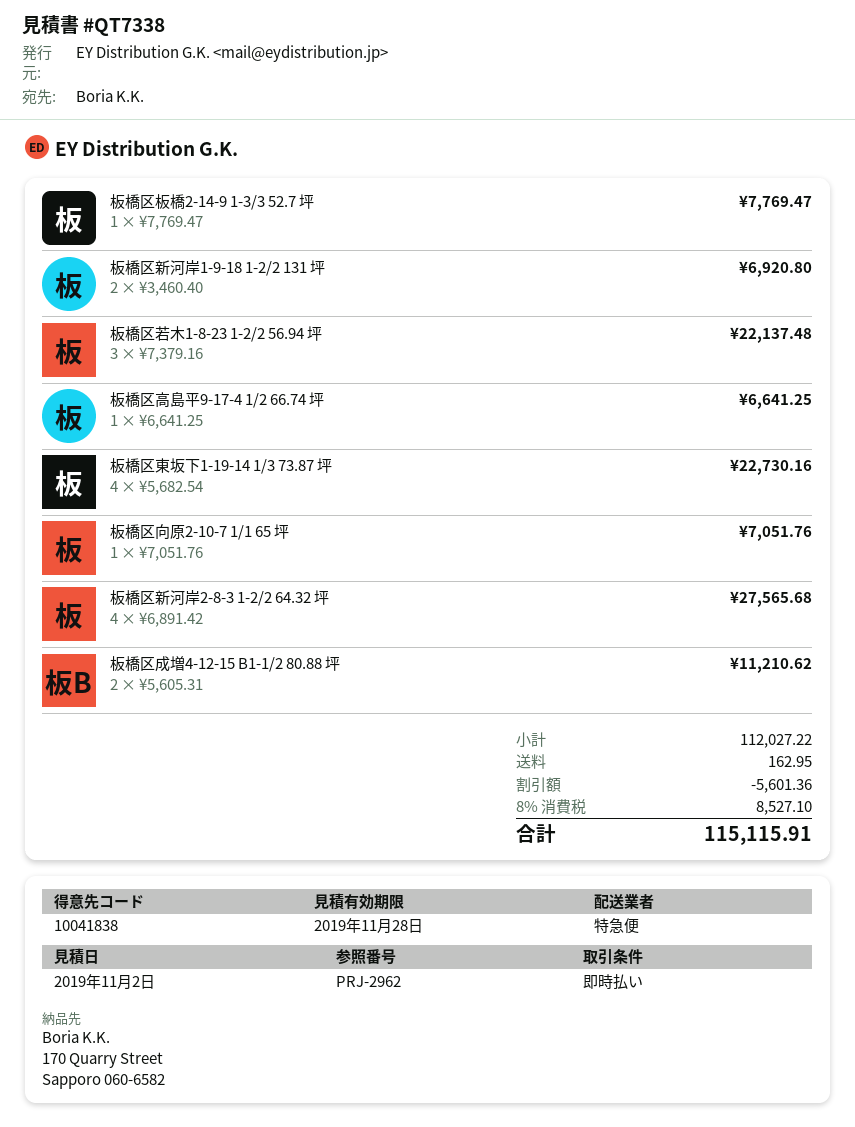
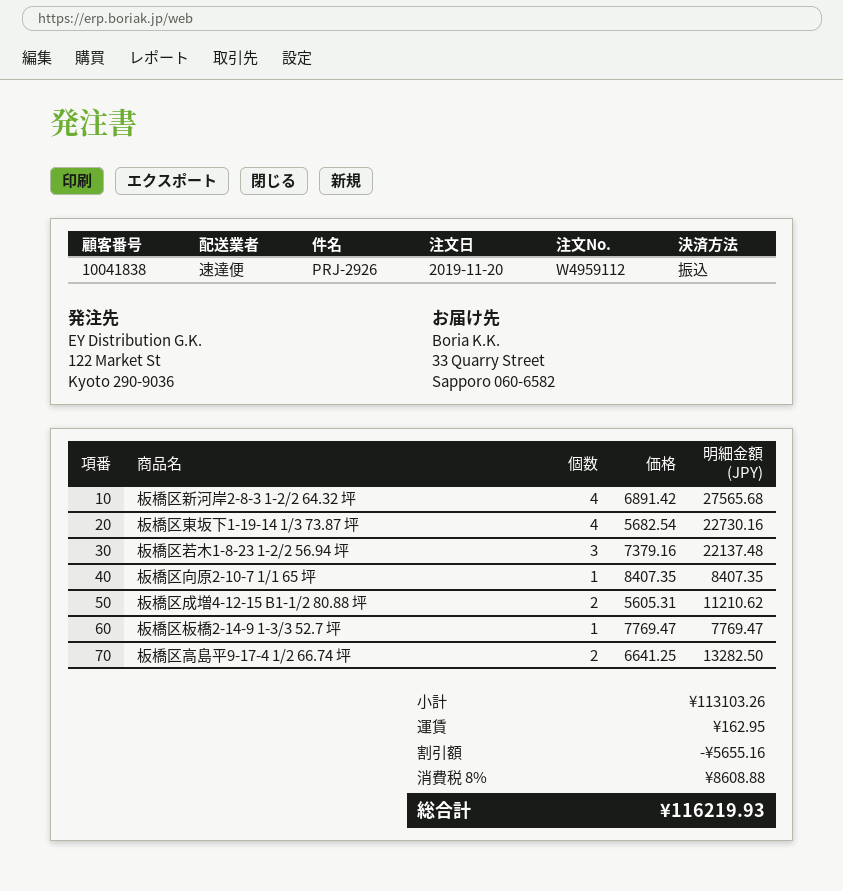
reference: PRJ-2962 -> PRJ-2926
ship to: 170 Quarry Street, Sapporo 060-6582 -> 33 Quarry Street, Sapporo 060-6582
板橋区新河岸1-9-18 1-2/2 131 坪: 2 x 3460.40 = 6920.80 -> none
板橋区高島平9-17-4 1/2 66.74 坪: 1 x 6641.25 = 6641.25 -> 2 x 6641.25 = 13282.50
板橋区向原2-10-7 1/1 65 坪: 1 x 7051.76 = 7051.76 -> 1 x 8407.35 = 8407.35
subtotal: 112027.22 -> 113103.26
discount: 5601.36 -> 5655.16
tax: 8% = 8527.10 -> 8% = 8608.88
total: 115115.91 -> 116219.93

